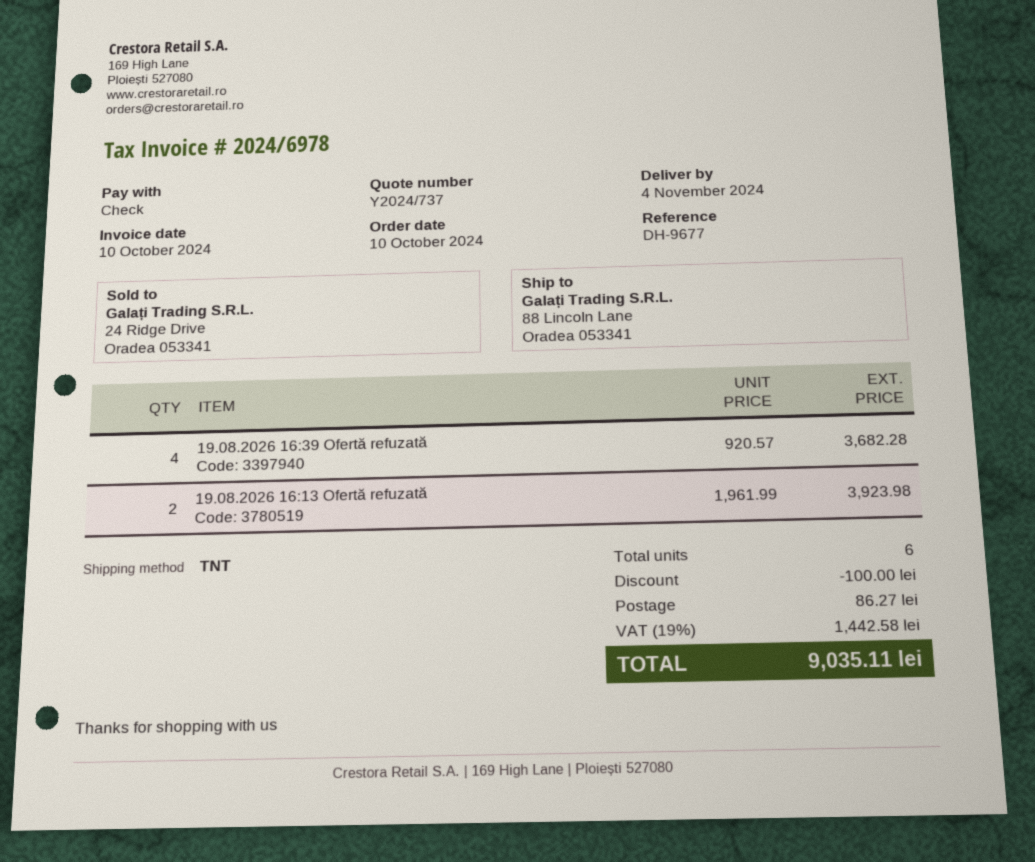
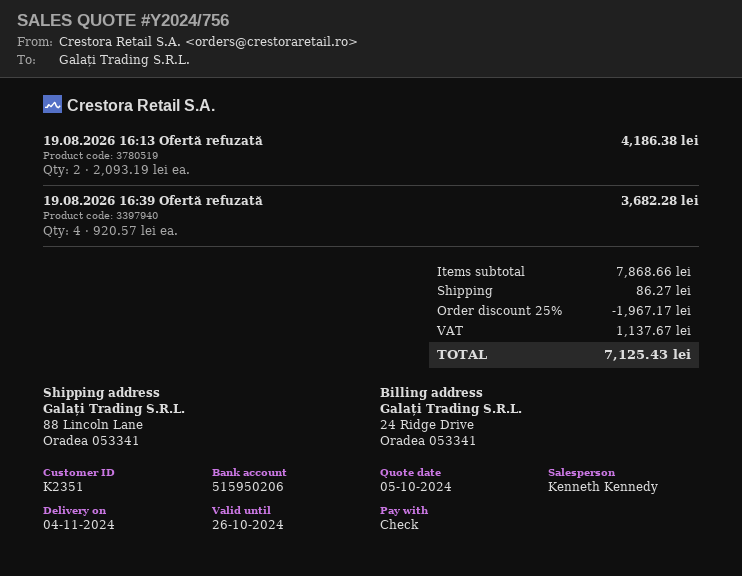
quote number: Y2024/737 -> Y2024/756
19.08.2026 16:13 Ofertă refuzată: 2 x 1961.99 = 3923.98 -> 2 x 2093.19 = 4186.38
discount: 100.00 -> 1967.17
tax: 1442.58 -> 1137.67
total: 9035.11 -> 7125.43

